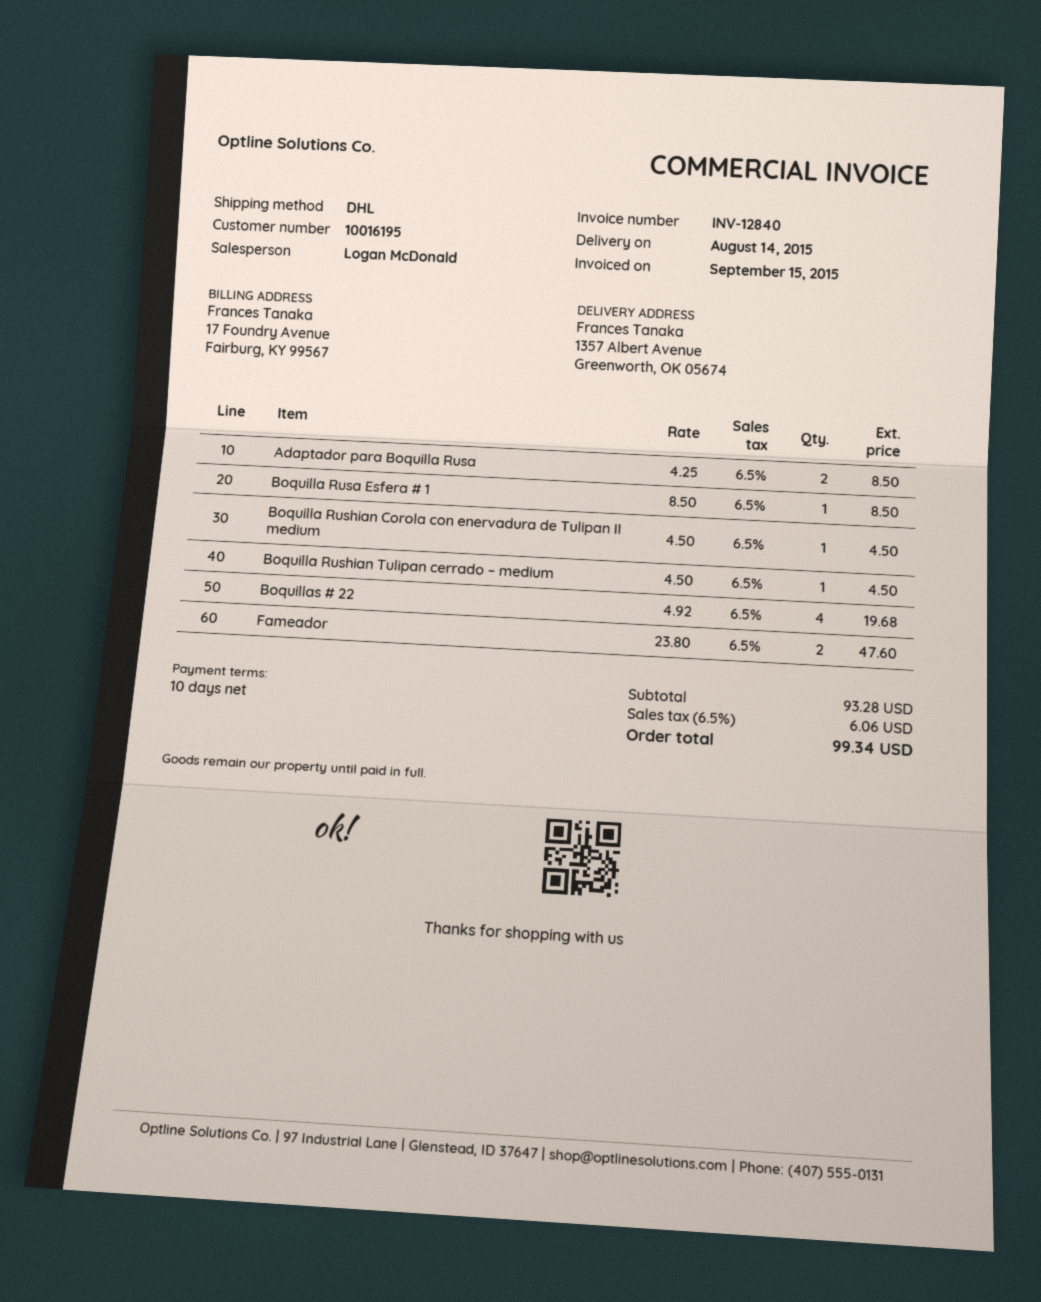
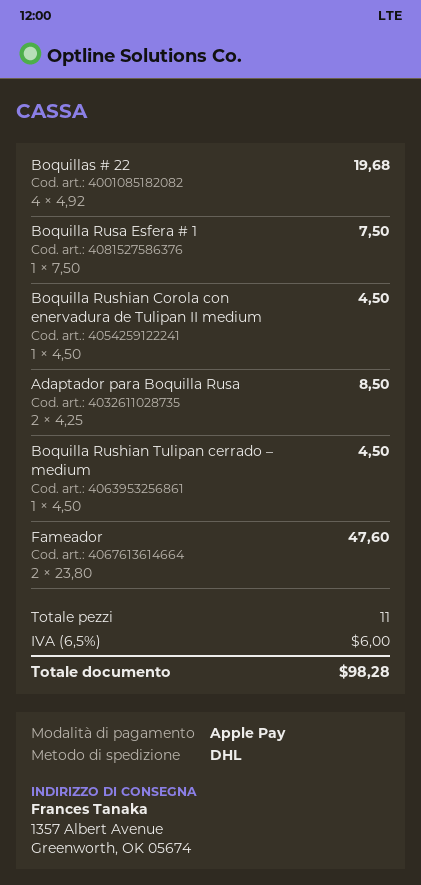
Boquilla Rusa Esfera # 1: 1 x 8.50 = 8.50 -> 1 x 7.50 = 7.50
tax: 6.5% = 6.06 -> 6.5% = 6.00
total: 99.34 -> 98.28

